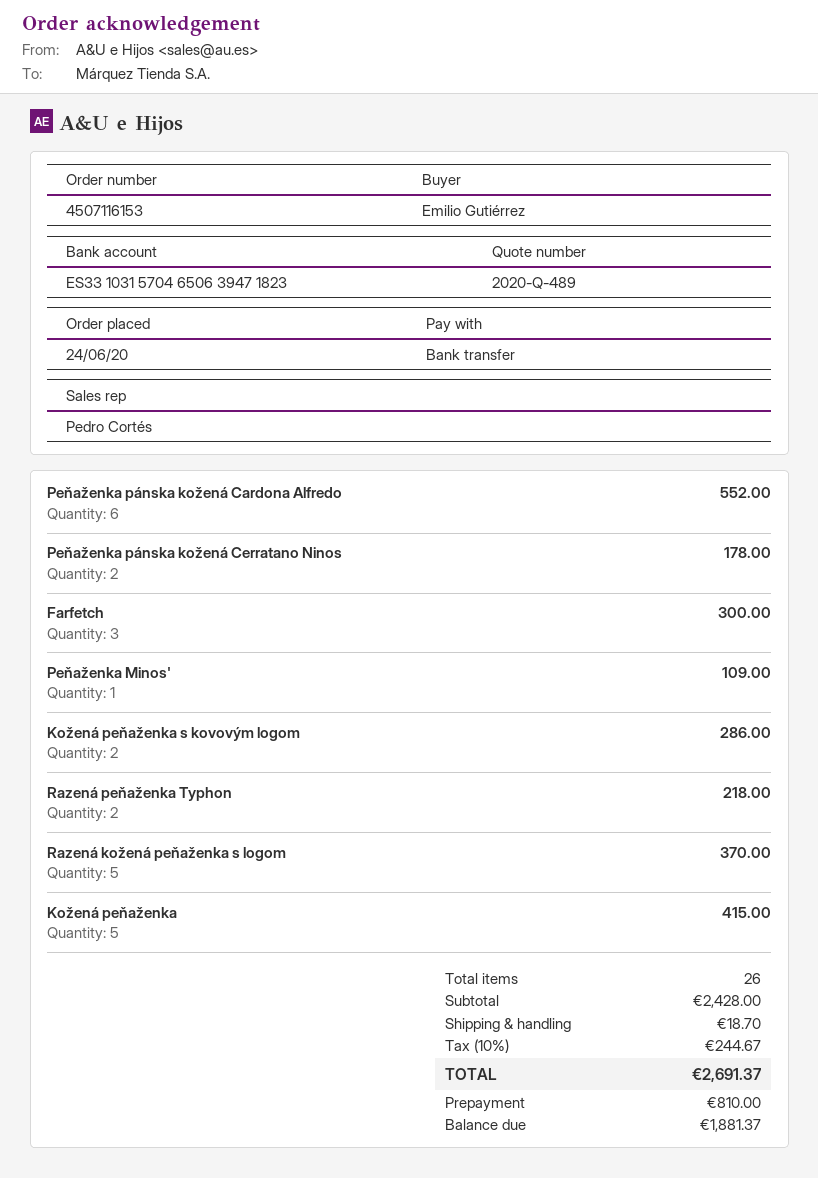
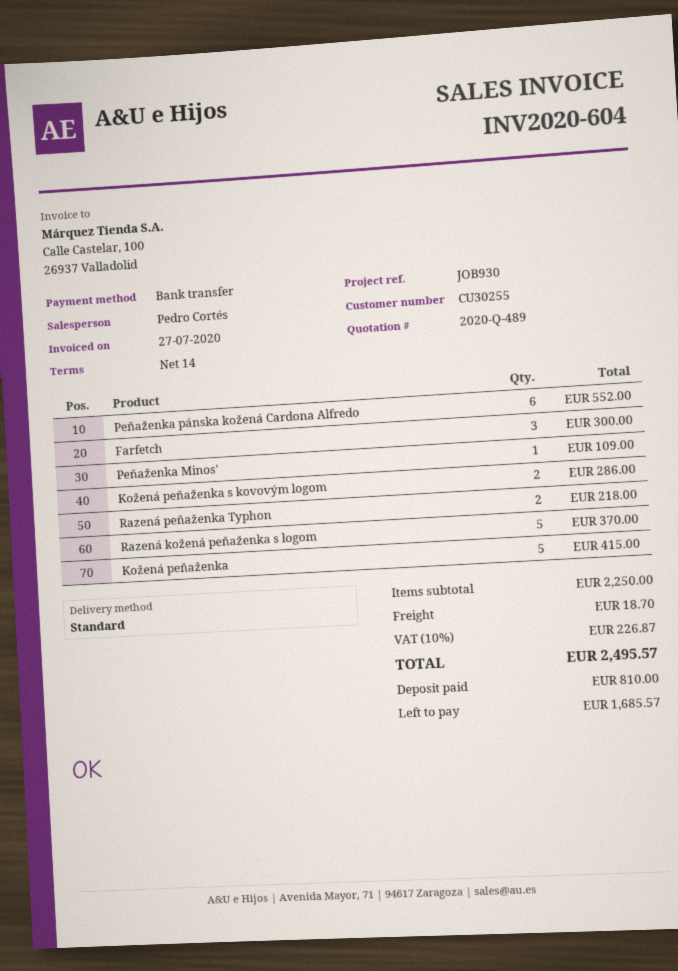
Peňaženka pánska kožená Cerratano Ninos: 2 for 178.00 -> none
subtotal: 2428.00 -> 2250.00
tax: 10% = 244.67 -> 10% = 226.87
total: 2691.37 -> 2495.57
balance: 1881.37 -> 1685.57

